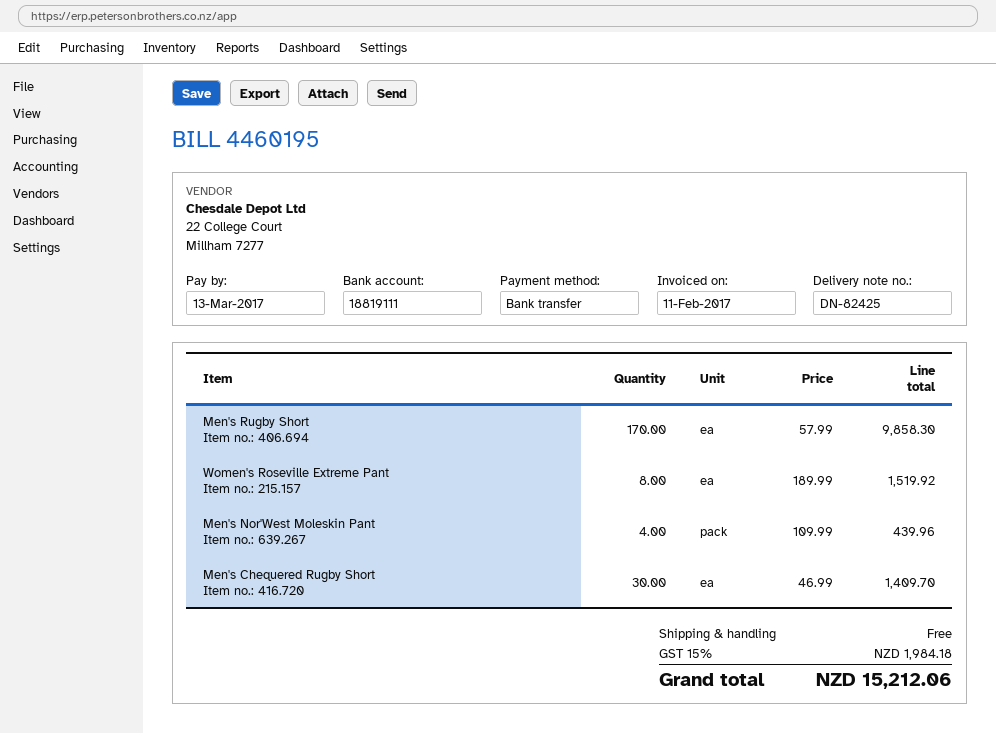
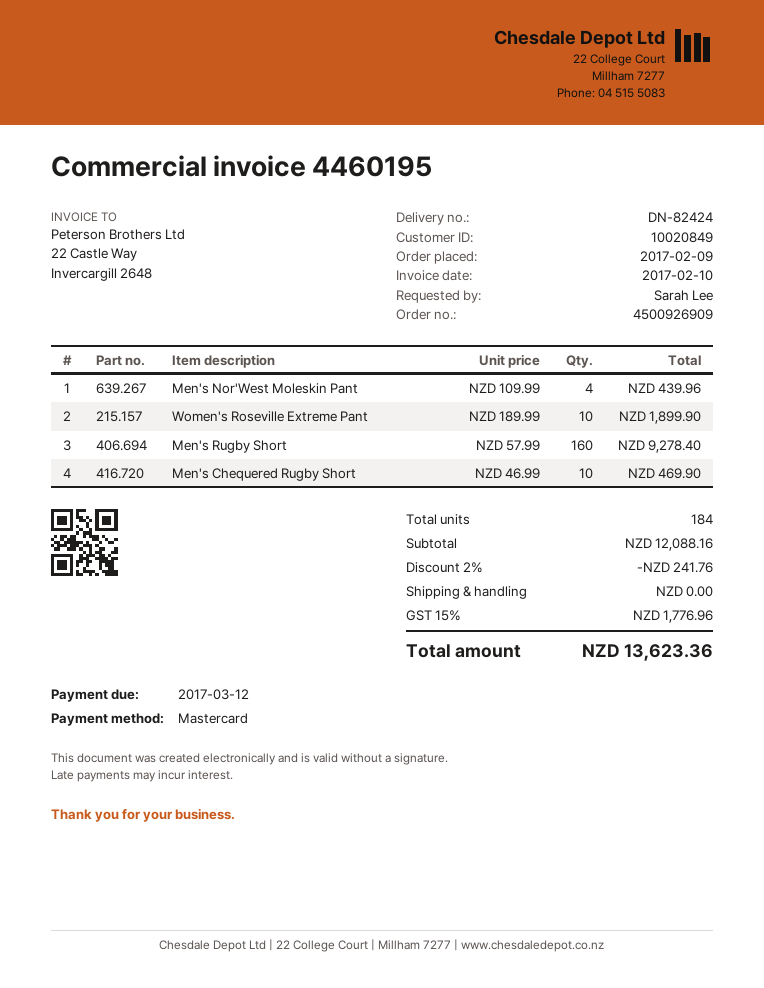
delivery note number: DN-82425 -> DN-82424
invoice date: 2017-02-11 -> 2017-02-10
due date: 2017-03-13 -> 2017-03-12
payment method: bank transfer -> Mastercard
Men's Rugby Short: 170 x 57.99 = 9858.30 -> 160 x 57.99 = 9278.40
Women's Roseville Extreme Pant: 8 x 189.99 = 1519.92 -> 10 x 189.99 = 1899.90
Men's Chequered Rugby Short: 30 x 46.99 = 1409.70 -> 10 x 46.99 = 469.90
discount: none -> 2% = 241.76
tax: 15% = 1984.18 -> 15% = 1776.96
total: 15212.06 -> 13623.36

